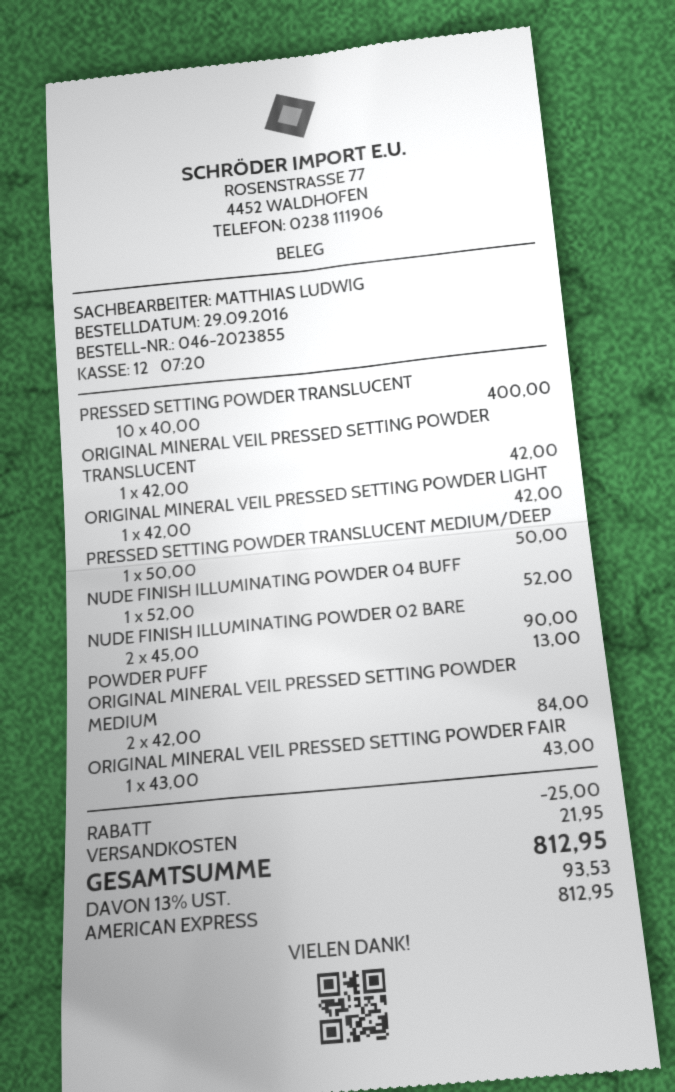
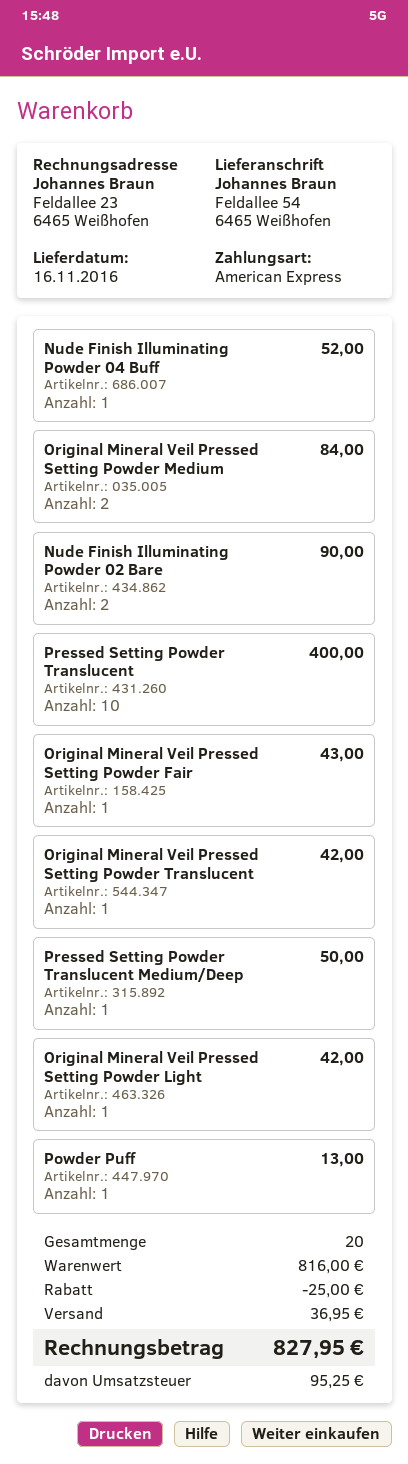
shipping: 21.95 -> 36.95
tax: 93.53 -> 95.25
total: 812.95 -> 827.95

